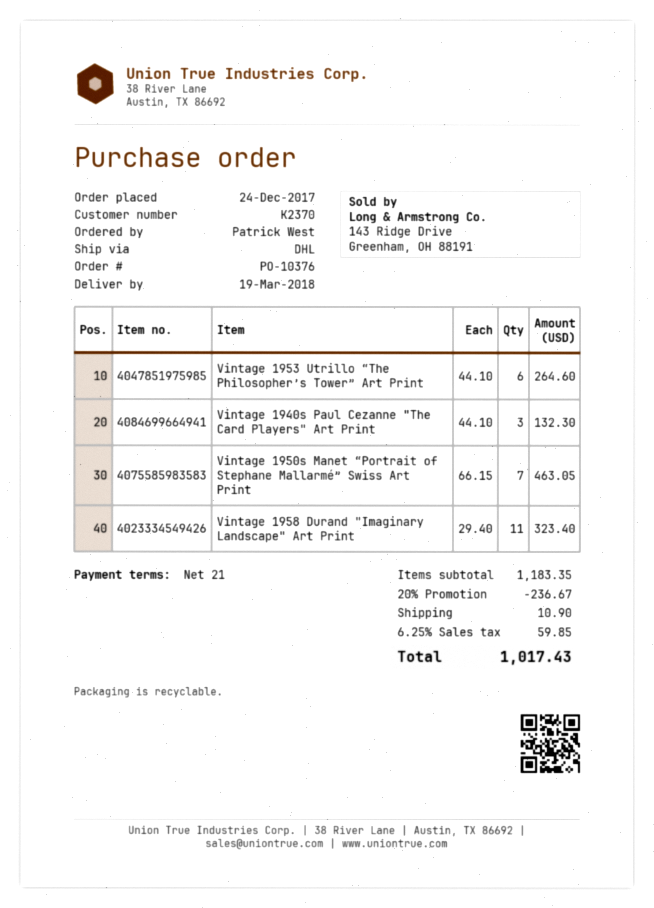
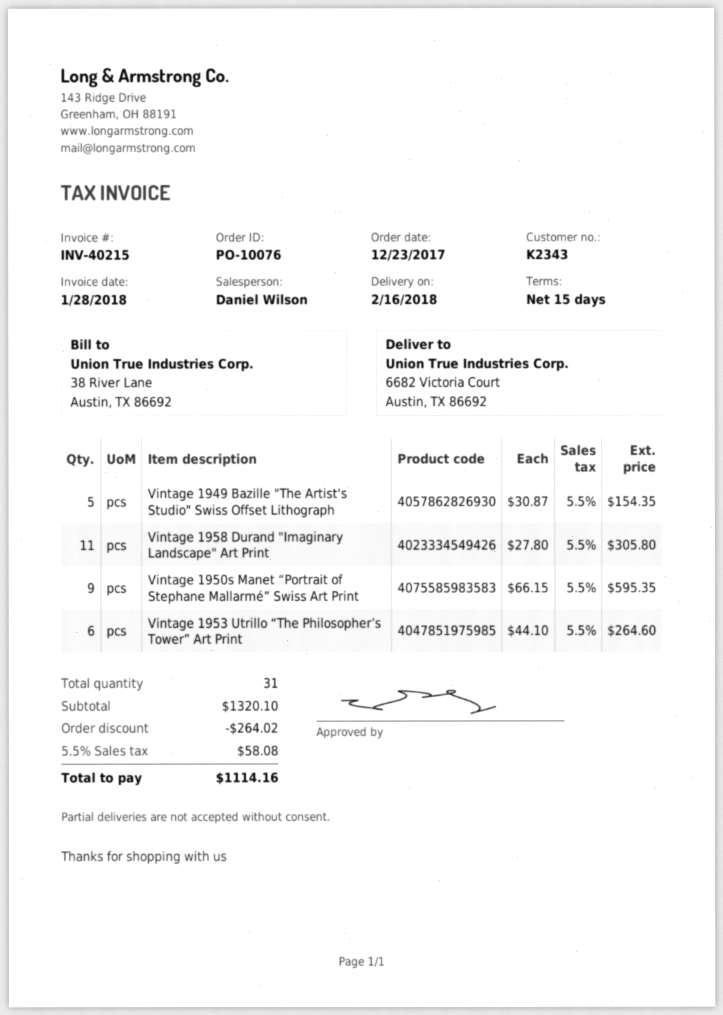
order number: PO-10376 -> PO-10076
order date: 2017-12-24 -> 2017-12-23
delivery date: 2018-03-19 -> 2018-02-16
payment terms: 21 days -> 15 days
customer number: K2370 -> K2343
Vintage 1940s Paul Cezanne "The Card Players" Art Print: 3 x 44.10 = 132.30 -> none
Vintage 1950s Manet “Portrait of Stephane Mallarmé” Swiss Art Print: 7 x 66.15 = 463.05 -> 9 x 66.15 = 595.35
Vintage 1958 Durand "Imaginary Landscape" Art Print: 11 x 29.40 = 323.40 -> 11 x 27.80 = 305.80
Vintage 1949 Bazille "The Artist's Studio" Swiss Offset Lithograph: none -> 5 x 30.87 = 154.35
subtotal: 1183.35 -> 1320.10
discount: 236.67 -> 264.02
shipping: 10.90 -> none
tax: 6.25% = 59.85 -> 5.5% = 58.08
total: 1017.43 -> 1114.16

